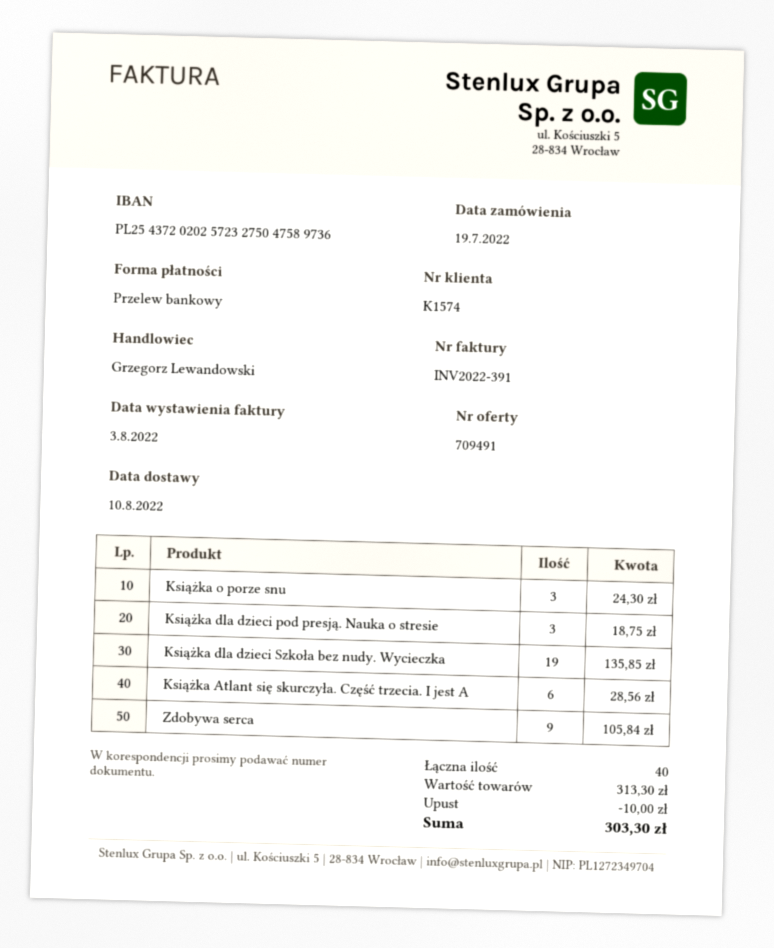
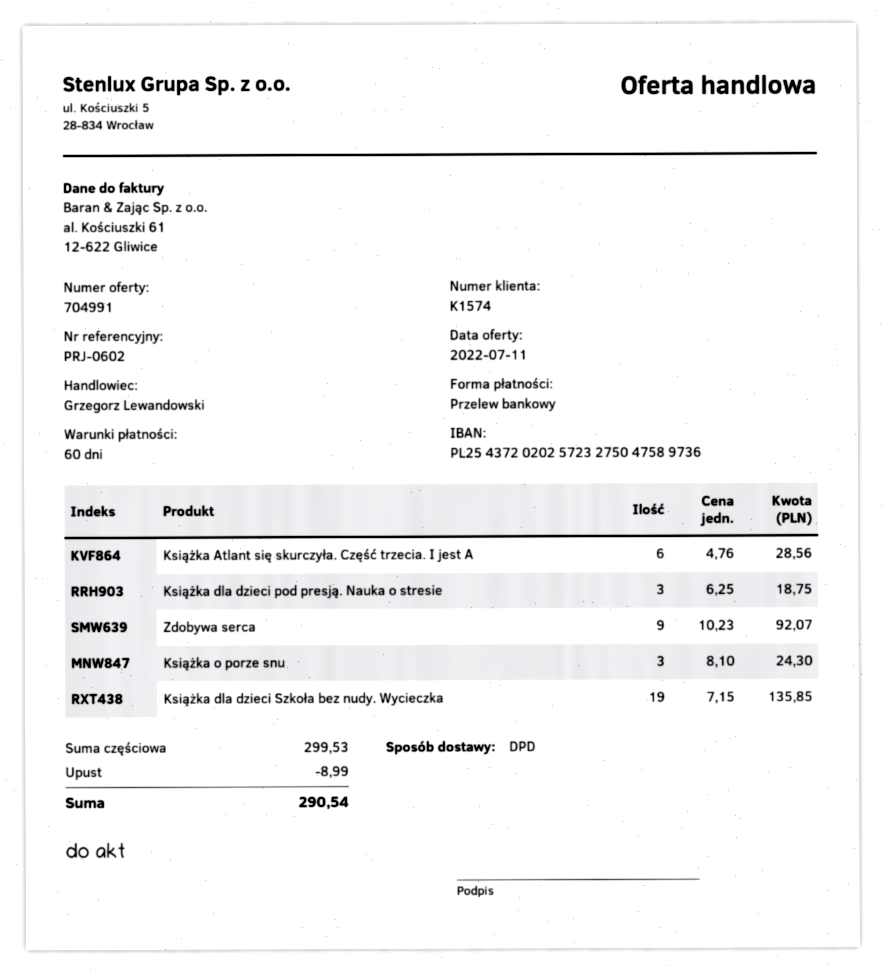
quote number: 709491 -> 704991
Zdobywa serca: 9 for 105.84 -> 9 for 92.07
subtotal: 313.30 -> 299.53
discount: 10.00 -> 8.99
total: 303.30 -> 290.54

